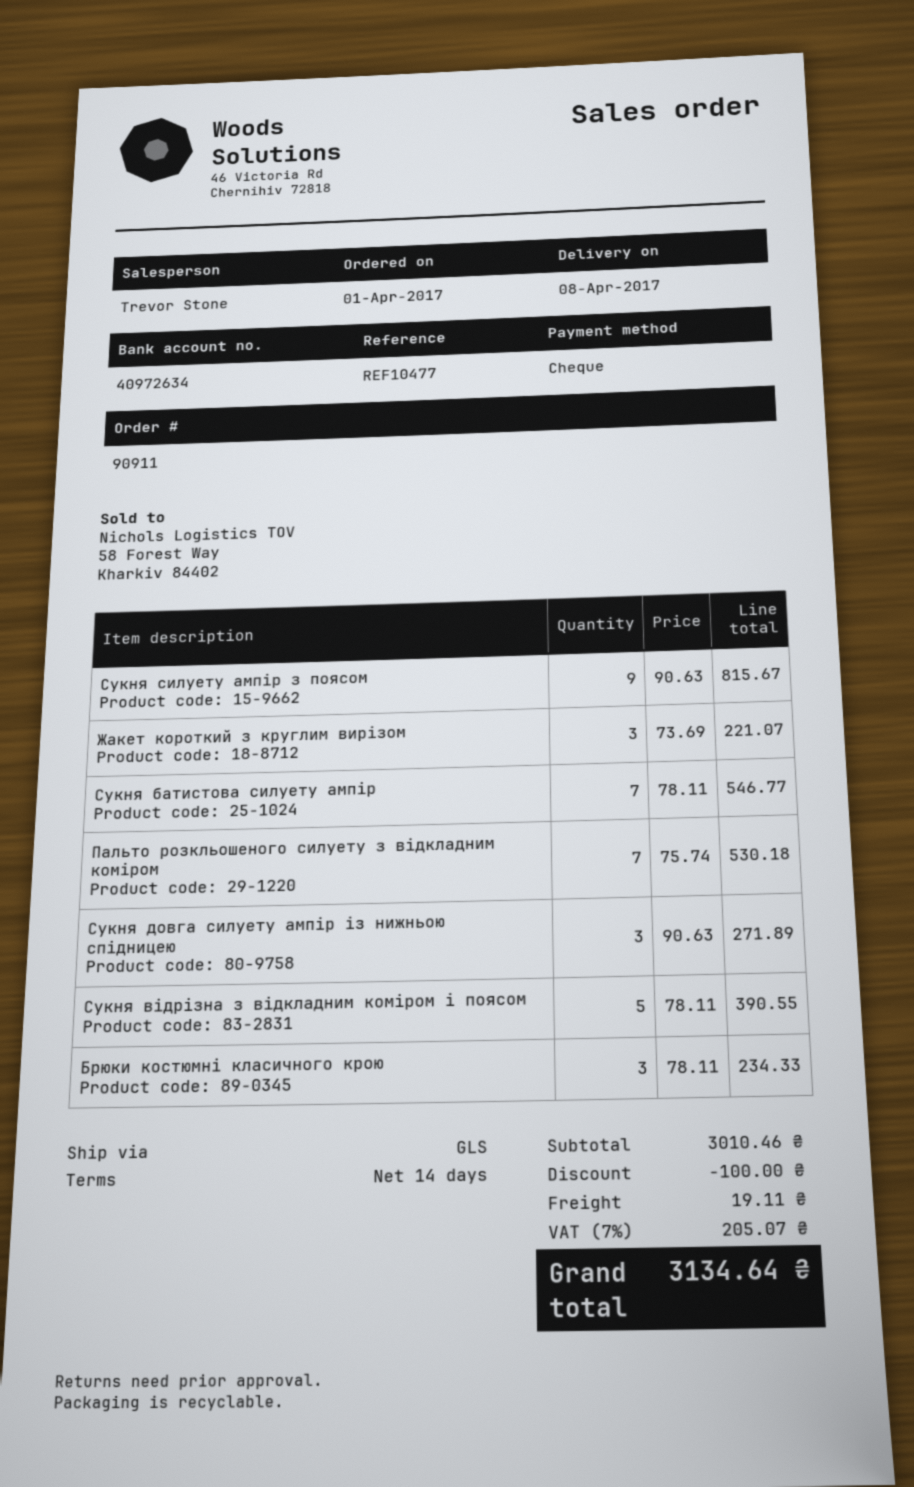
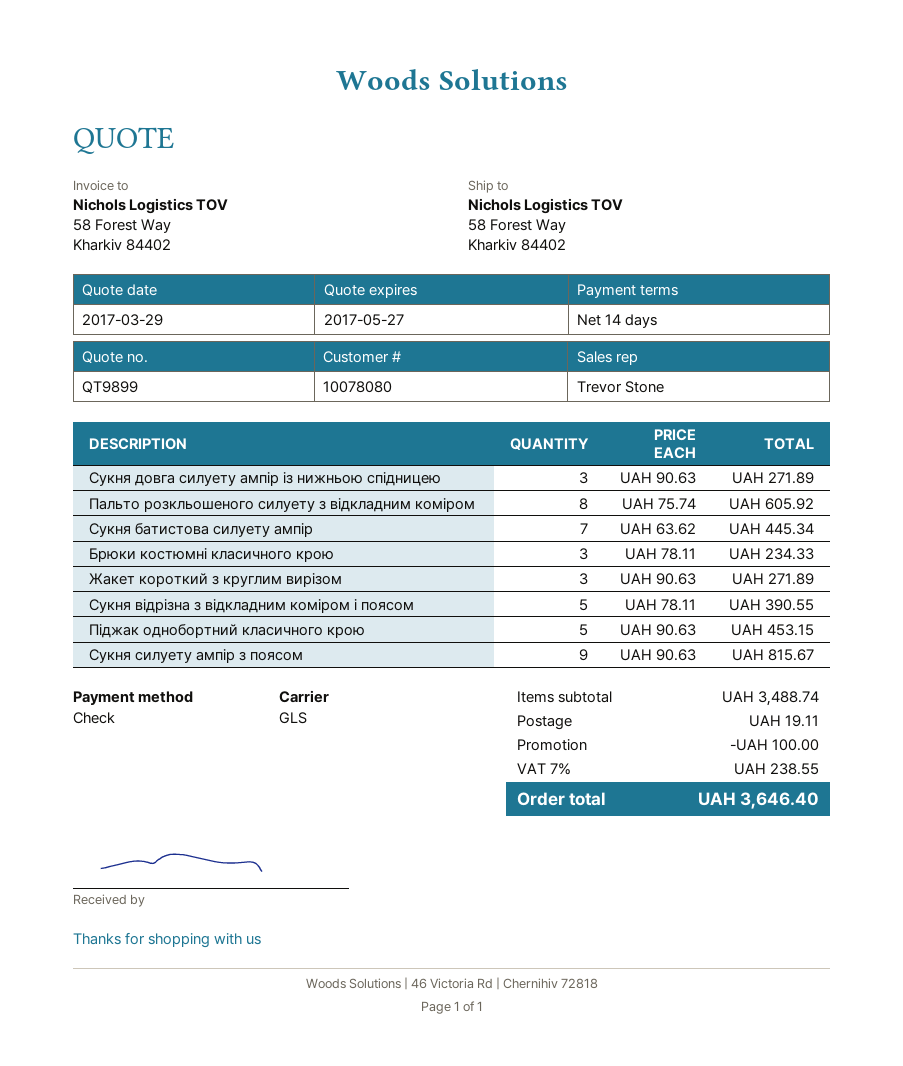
Жакет короткий з круглим вирізом: 3 x 73.69 = 221.07 -> 3 x 90.63 = 271.89
Сукня батистова силуету ампір: 7 x 78.11 = 546.77 -> 7 x 63.62 = 445.34
Пальто розкльошеного силуету з відкладним коміром: 7 x 75.74 = 530.18 -> 8 x 75.74 = 605.92
Піджак однобортний класичного крою: none -> 5 x 90.63 = 453.15
subtotal: 3010.46 -> 3488.74
tax: 7% = 205.07 -> 7% = 238.55
total: 3134.64 -> 3646.40

